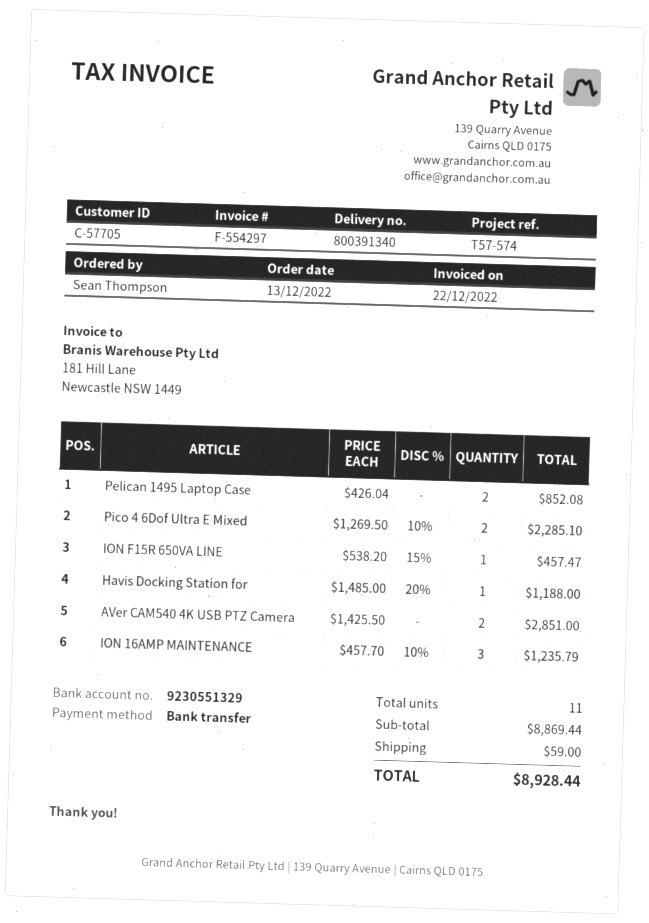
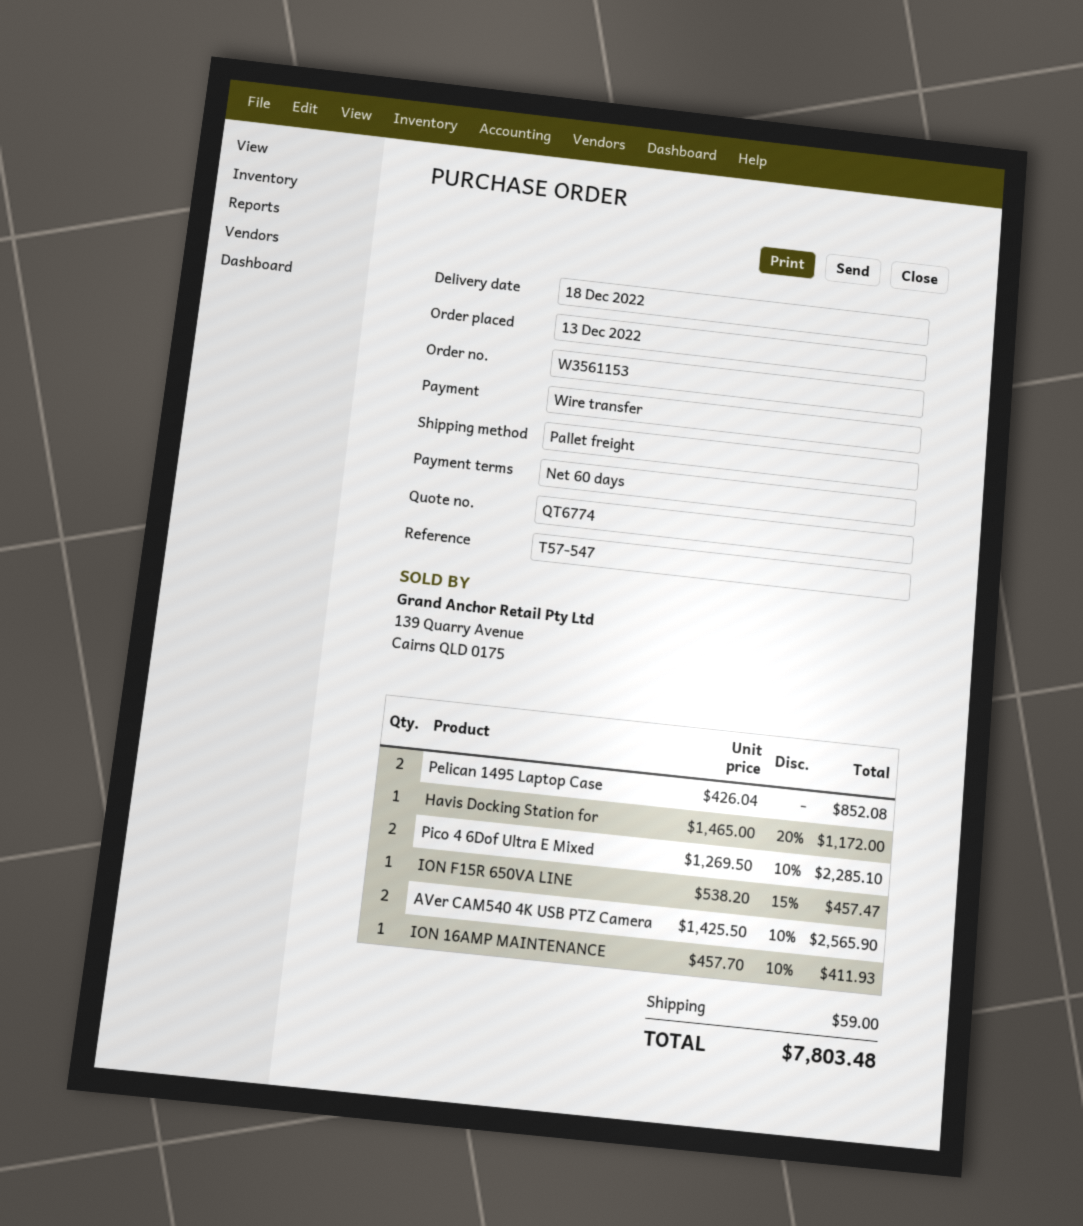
reference: T57-574 -> T57-547
Havis Docking Station for: 1 x 1485.00 - 20% = 1188.00 -> 1 x 1465.00 - 20% = 1172.00
AVer CAM540 4K USB PTZ Camera: 2 x 1425.50 = 2851.00 -> 2 x 1425.50 - 10% = 2565.90
ION 16AMP MAINTENANCE: 3 x 457.70 - 10% = 1235.79 -> 1 x 457.70 - 10% = 411.93
total: 8928.44 -> 7803.48

